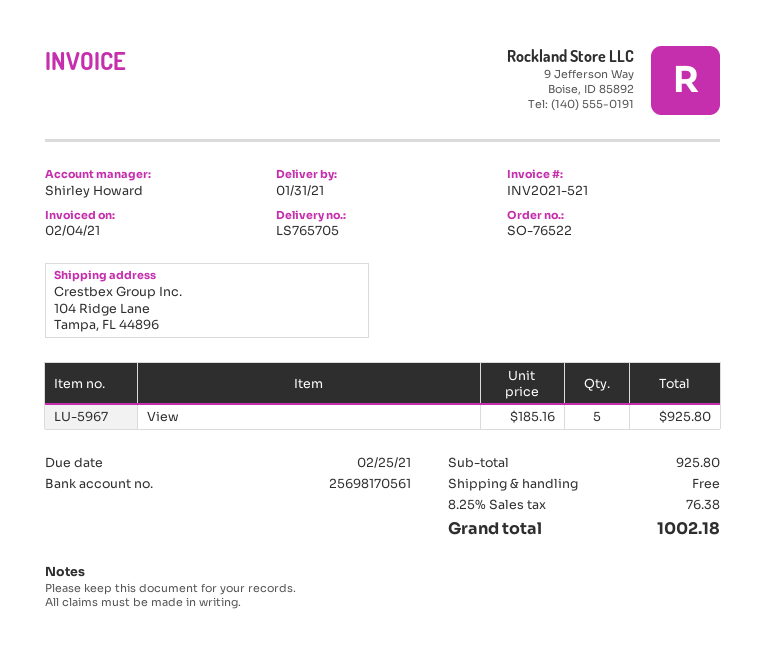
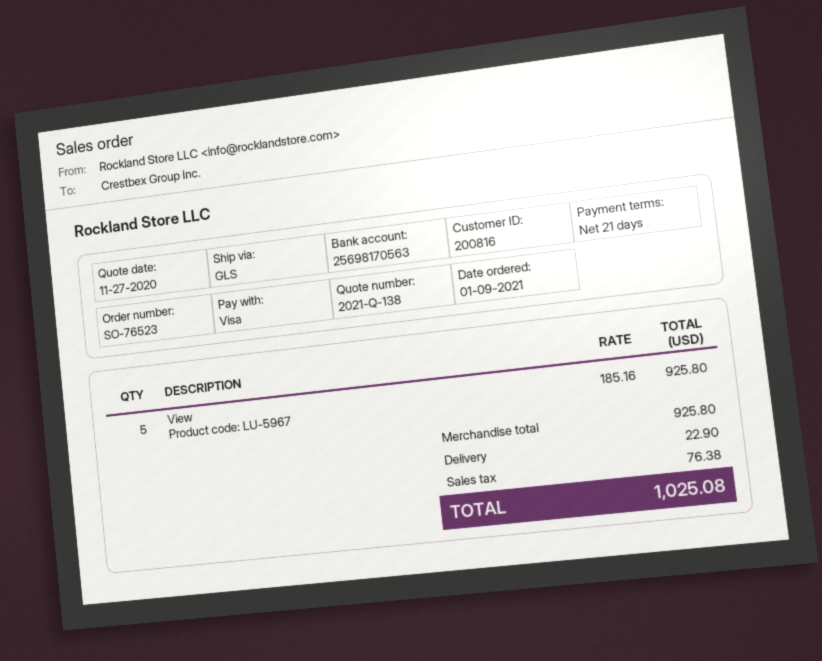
order number: SO-76522 -> SO-76523
bank account: 25698170561 -> 25698170563
shipping: 0.00 -> 22.90
total: 1002.18 -> 1025.08

